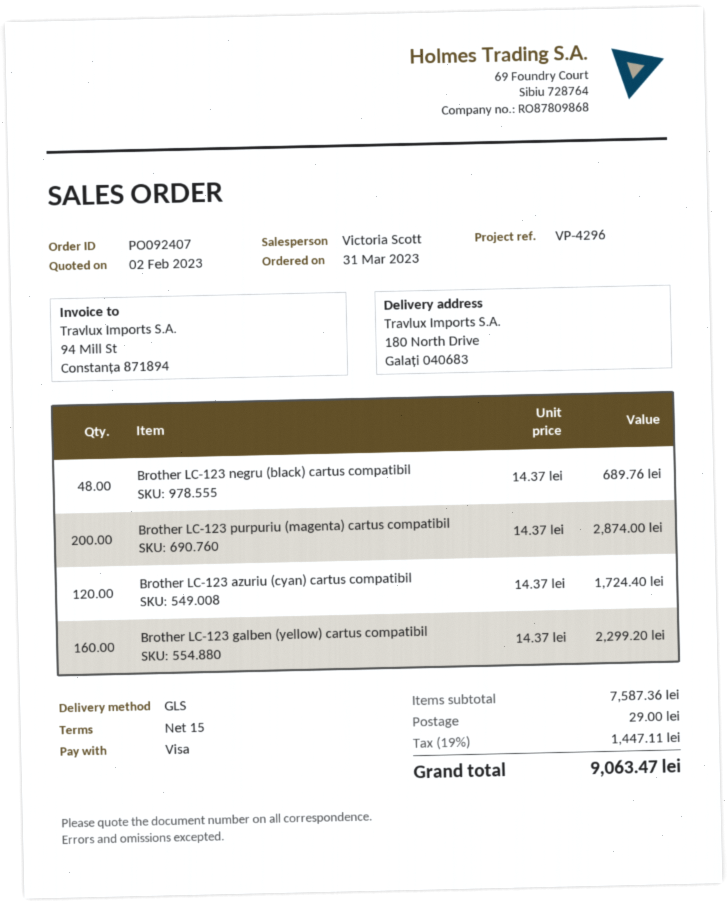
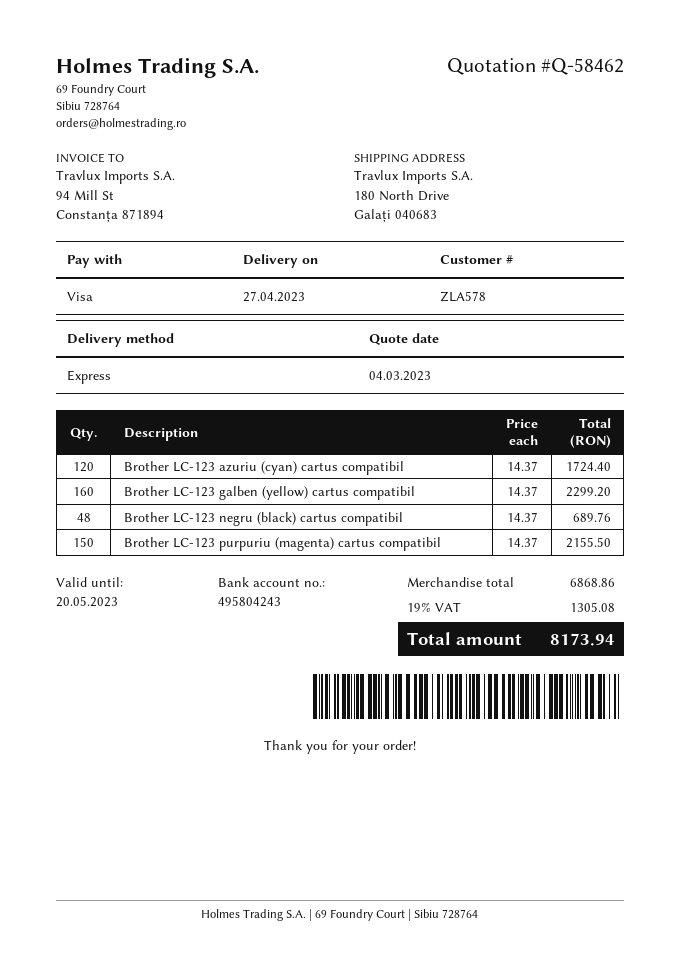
quote date: 2023-02-02 -> 2023-03-04
shipping method: GLS -> express
Brother LC-123 purpuriu (magenta) cartus compatibil: 200 x 14.37 = 2874.00 -> 150 x 14.37 = 2155.50
subtotal: 7587.36 -> 6868.86
shipping: 29.00 -> none
tax: 19% = 1447.11 -> 19% = 1305.08
total: 9063.47 -> 8173.94

